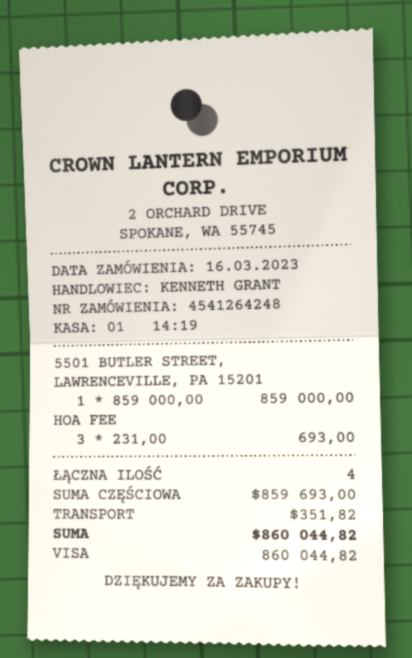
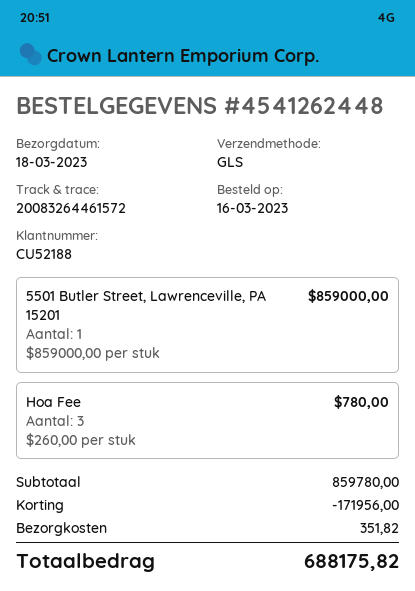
order number: 4541264248 -> 4541262448
HOA FEE: 3 x 231.00 = 693.00 -> 3 x 260.00 = 780.00
subtotal: 859693.00 -> 859780.00
discount: none -> 171956.00
total: 860044.82 -> 688175.82

